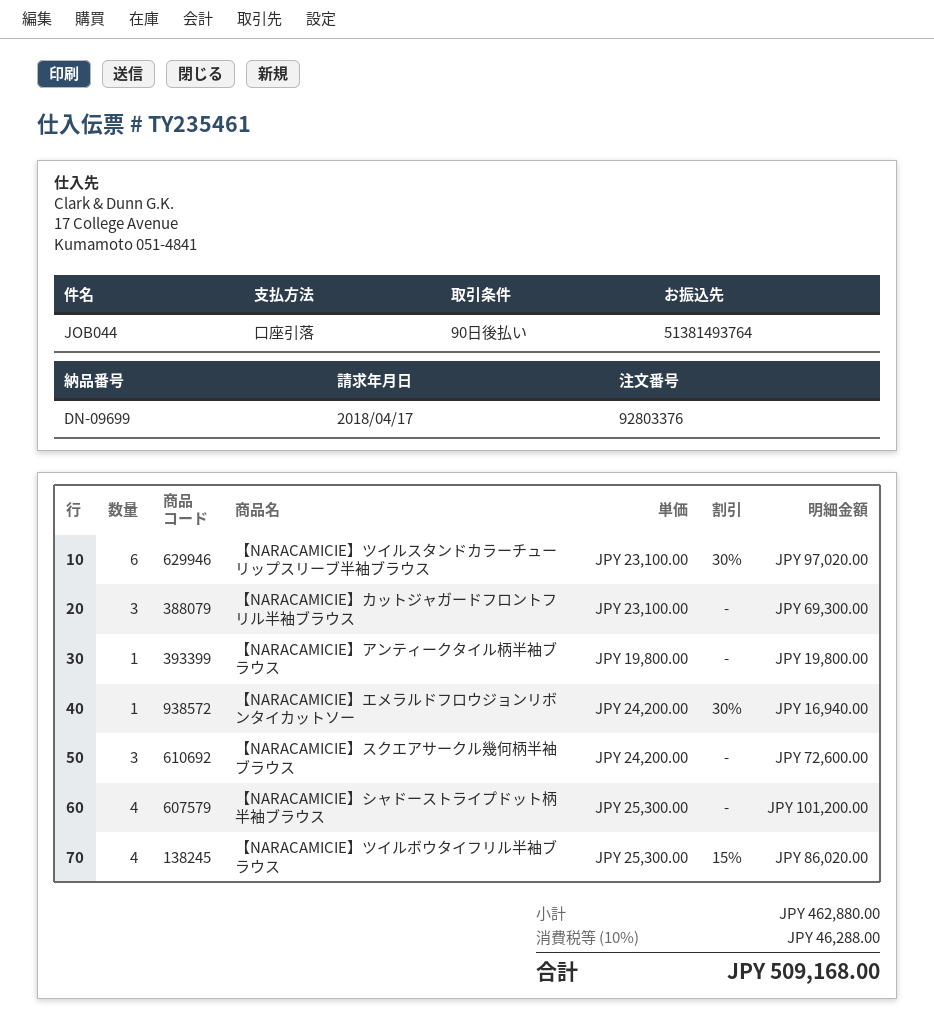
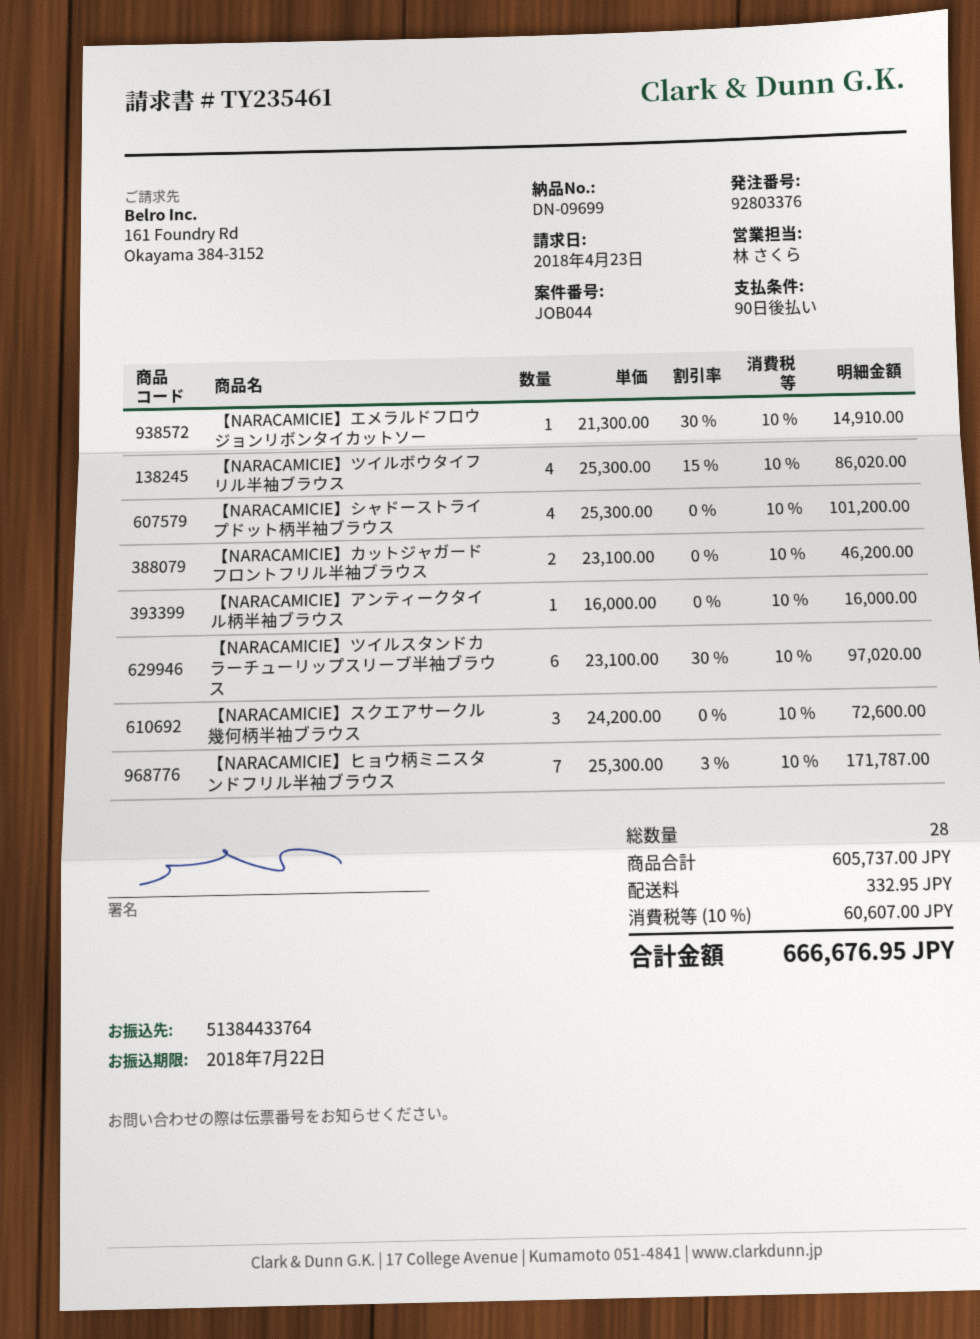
invoice date: 2018-04-17 -> 2018-04-23
bank account: 51381493764 -> 51384433764
【NARACAMICIE】カットジャガードフロントフリル半袖ブラウス: 3 x 23100.00 = 69300.00 -> 2 x 23100.00 = 46200.00
【NARACAMICIE】アンティークタイル柄半袖ブラウス: 1 x 19800.00 = 19800.00 -> 1 x 16000.00 = 16000.00
【NARACAMICIE】エメラルドフロウジョンリボンタイカットソー: 1 x 24200.00 - 30% = 16940.00 -> 1 x 21300.00 - 30% = 14910.00
【NARACAMICIE】ヒョウ柄ミニスタンドフリル半袖ブラウス: none -> 7 x 25300.00 - 3% = 171787.00
subtotal: 462880.00 -> 605737.00
shipping: none -> 332.95
tax: 10% = 46288.00 -> 10% = 60607.00
total: 509168.00 -> 666676.95

